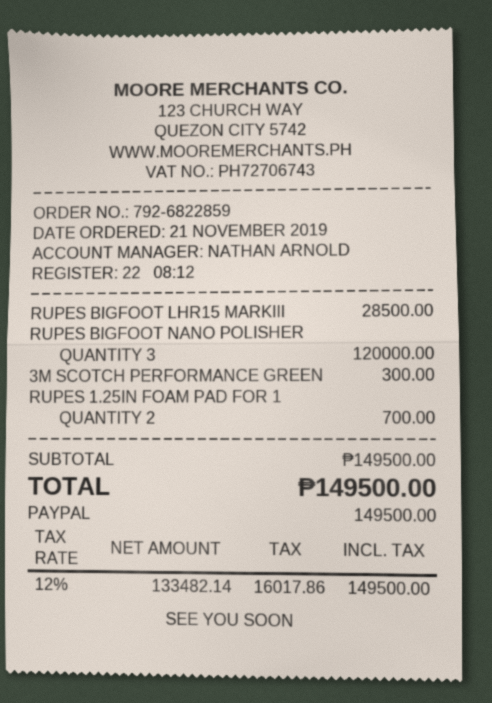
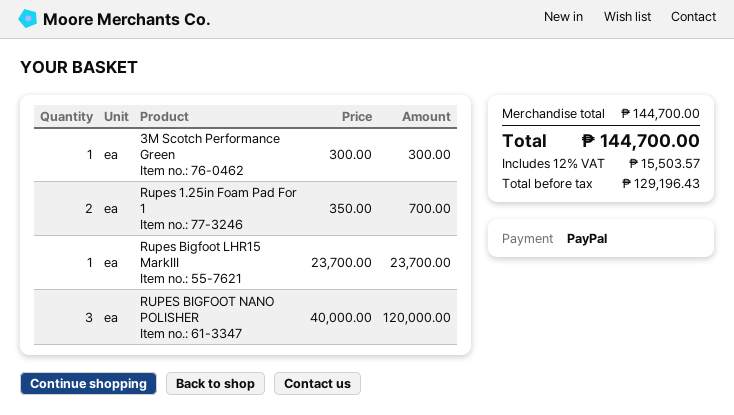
RUPES BIGFOOT LHR15 MARKIII: 1 for 28500.00 -> 1 for 23700.00
subtotal: 149500.00 -> 144700.00
net: 133482.14 -> 129196.43
tax: 12% = 16017.86 -> 12% = 15503.57
total: 149500.00 -> 144700.00

